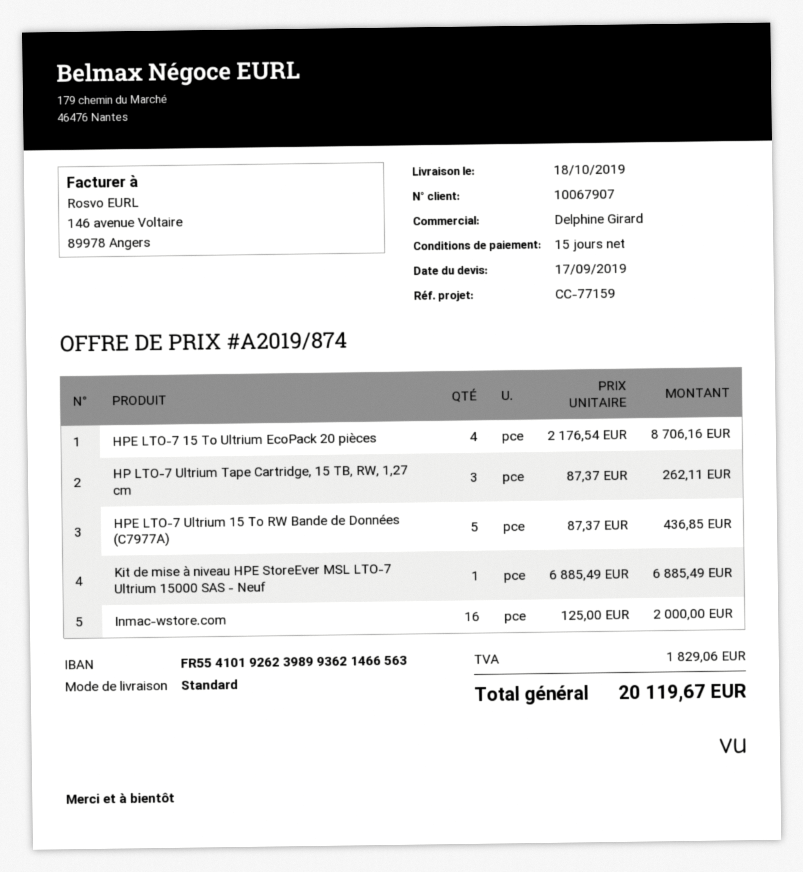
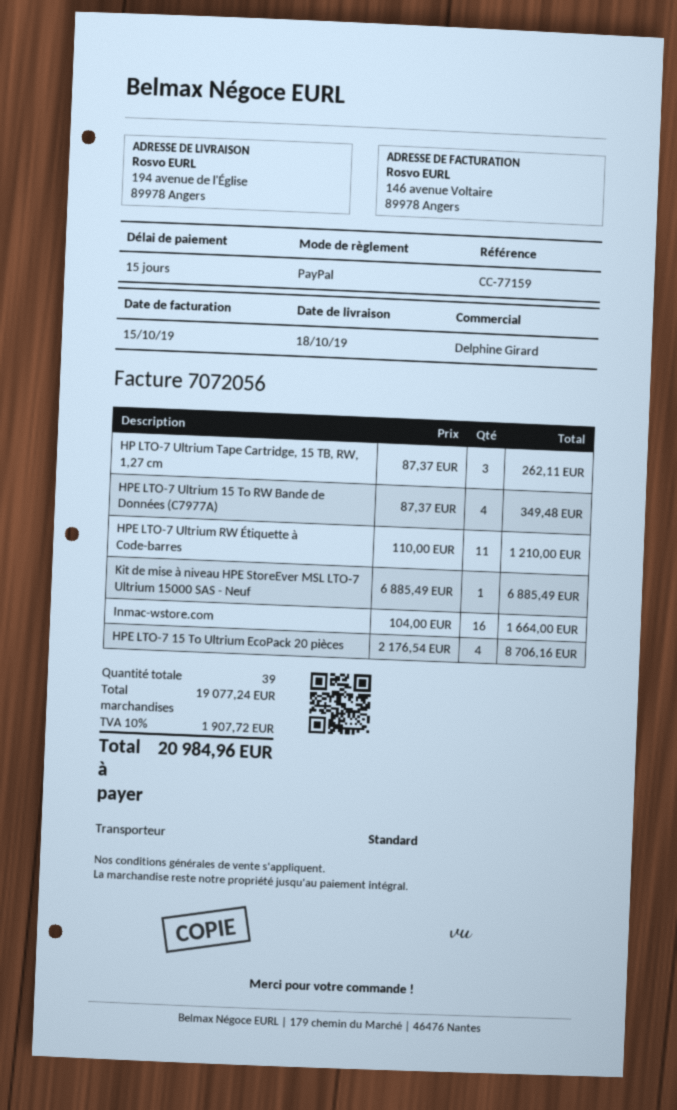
HPE LTO-7 Ultrium 15 To RW Bande de Données (C7977A): 5 x 87.37 = 436.85 -> 4 x 87.37 = 349.48
Inmac-wstore.com: 16 x 125.00 = 2000.00 -> 16 x 104.00 = 1664.00
HPE LTO-7 Ultrium RW Étiquette à Code-barres: none -> 11 x 110.00 = 1210.00
tax: 1829.06 -> 1907.72
total: 20119.67 -> 20984.96

